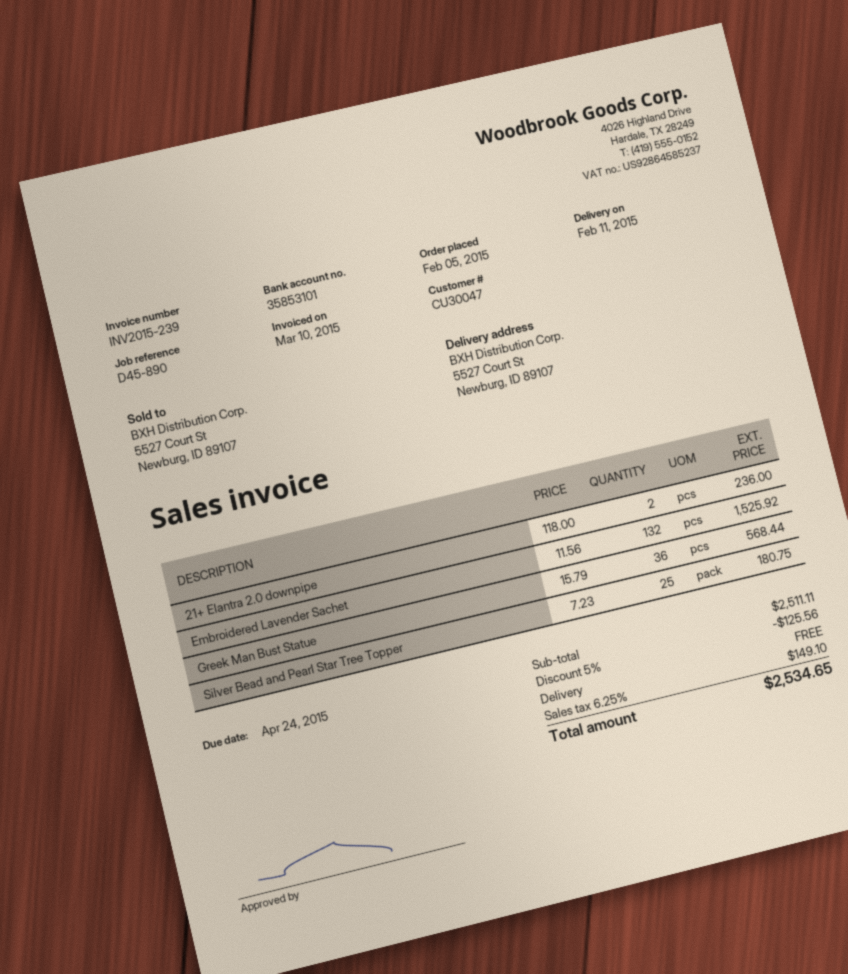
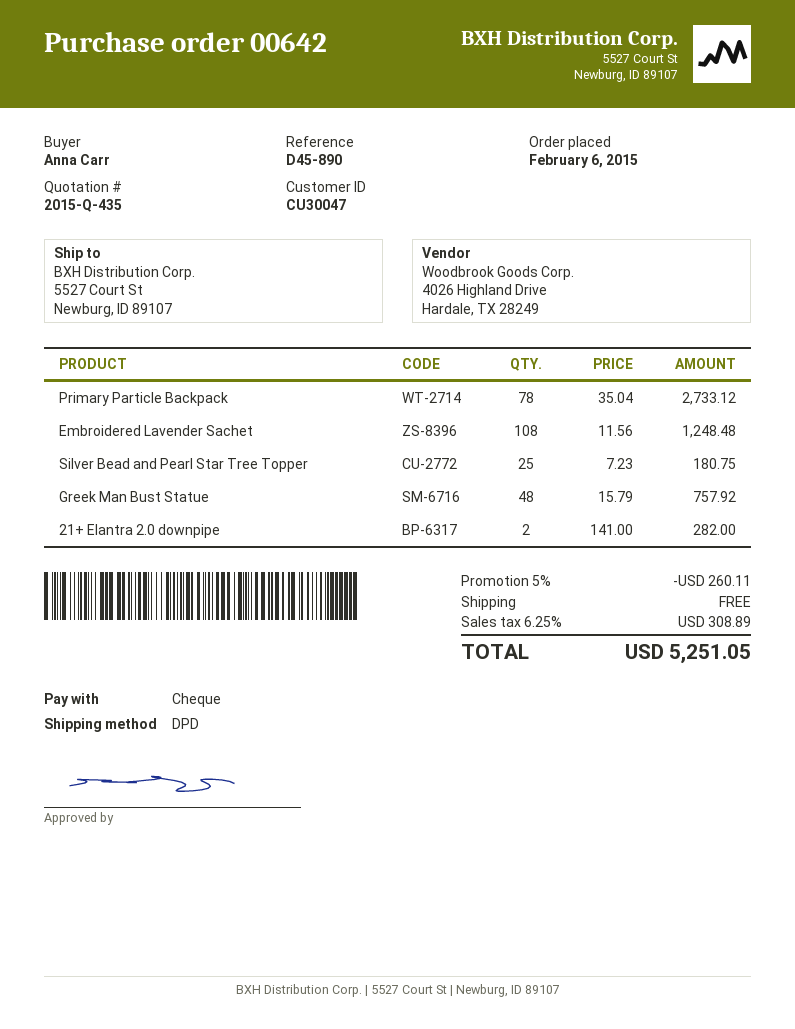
order date: 2015-02-05 -> 2015-02-06
21+ Elantra 2.0 downpipe: 2 x 118.00 = 236.00 -> 2 x 141.00 = 282.00
Embroidered Lavender Sachet: 132 x 11.56 = 1525.92 -> 108 x 11.56 = 1248.48
Greek Man Bust Statue: 36 x 15.79 = 568.44 -> 48 x 15.79 = 757.92
Primary Particle Backpack: none -> 78 x 35.04 = 2733.12
discount: 5% = 125.56 -> 5% = 260.11
tax: 6.25% = 149.10 -> 6.25% = 308.89
total: 2534.65 -> 5251.05

